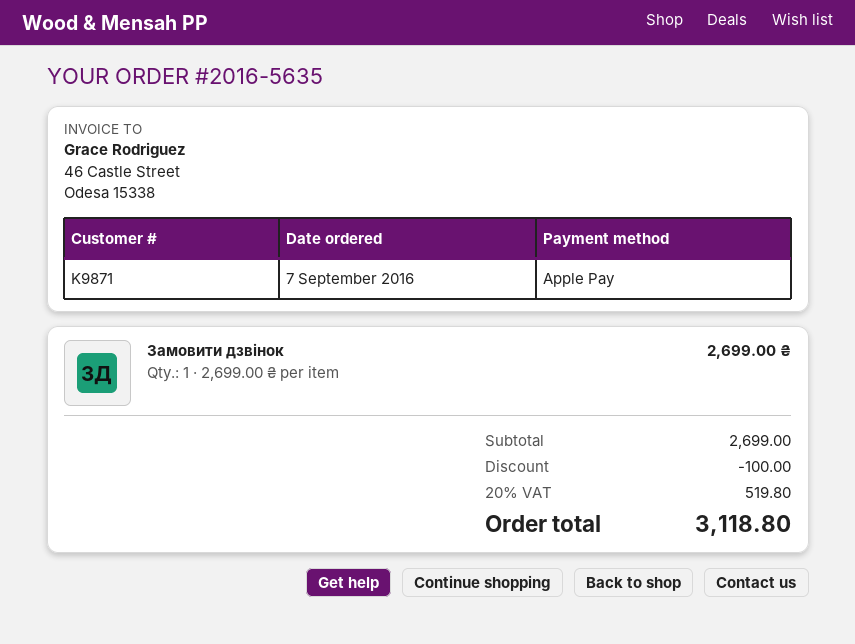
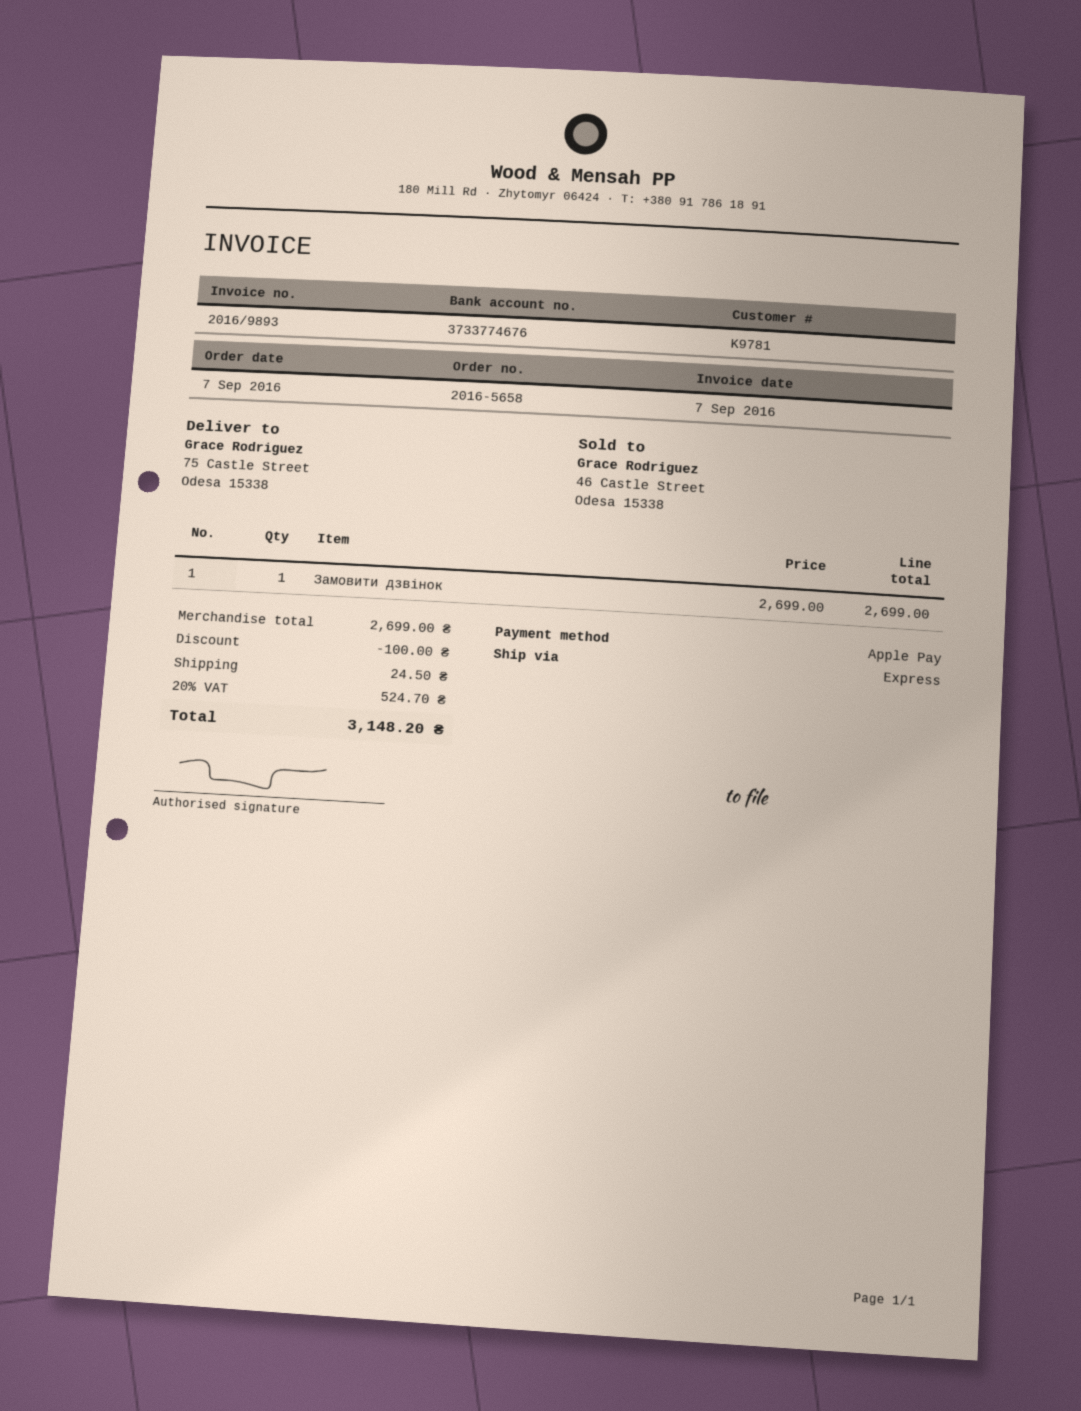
order number: 2016-5635 -> 2016-5658
customer number: K9871 -> K9781
shipping: none -> 24.50
tax: 20% = 519.80 -> 20% = 524.70
total: 3118.80 -> 3148.20

